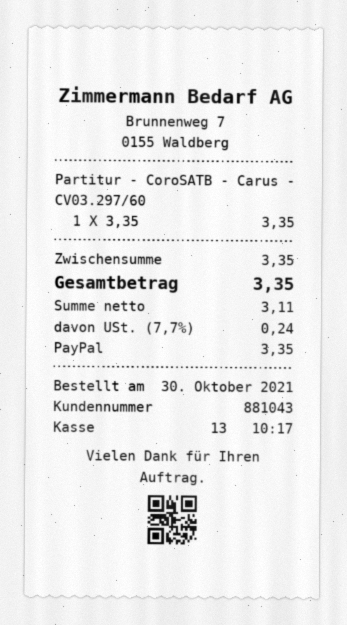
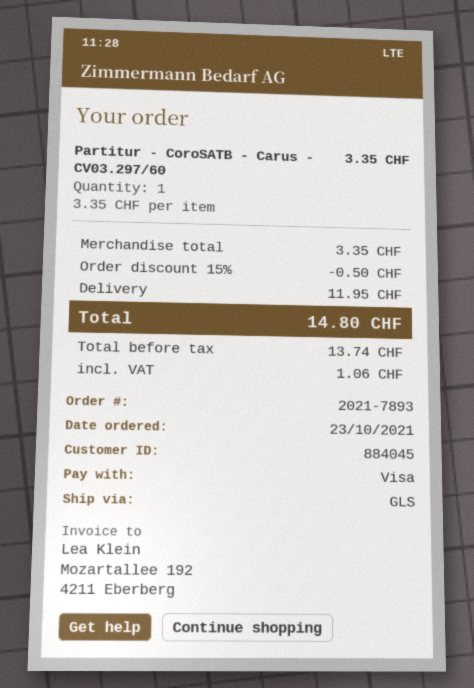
order date: 2021-10-30 -> 2021-10-23
customer number: 881043 -> 884045
payment method: PayPal -> Visa
discount: none -> 15% = 0.50
shipping: none -> 11.95
net: 3.11 -> 13.74
tax: 0.24 -> 1.06
total: 3.35 -> 14.80

